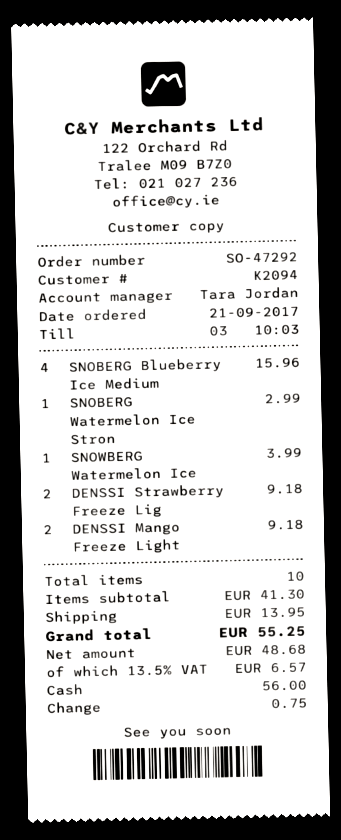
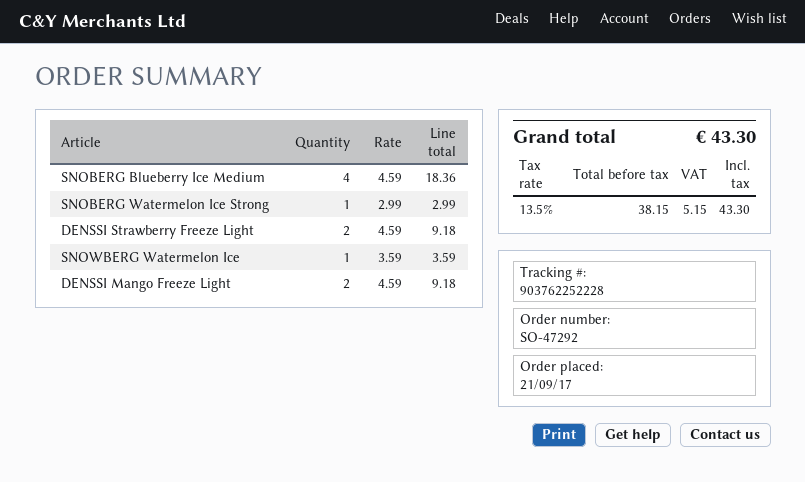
SNOBERG Blueberry Ice Medium: 4 for 15.96 -> 4 for 18.36
SNOWBERG Watermelon Ice: 1 for 3.99 -> 1 for 3.59
shipping: 13.95 -> none
net: 48.68 -> 38.15
tax: 13.5% = 6.57 -> 13.5% = 5.15
total: 55.25 -> 43.30

